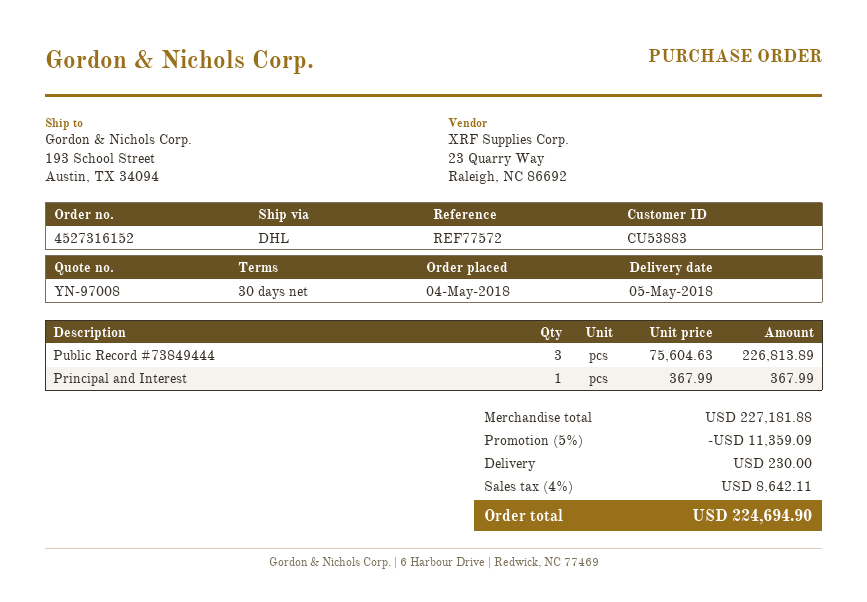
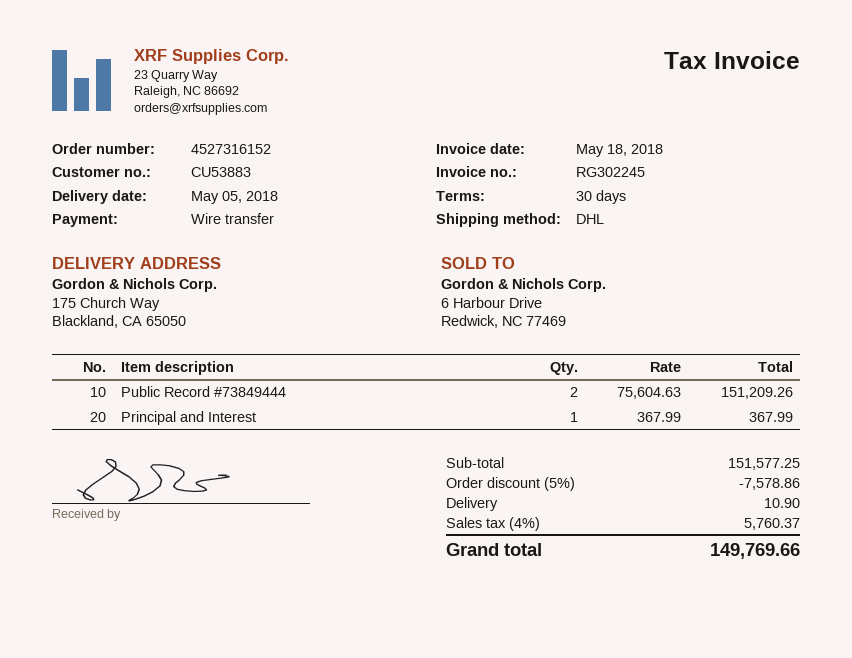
ship to: 193 School Street, Austin, TX 34094 -> 175 Church Way, Blackland, CA 65050
Public Record #73849444: 3 x 75604.63 = 226813.89 -> 2 x 75604.63 = 151209.26
subtotal: 227181.88 -> 151577.25
discount: 5% = 11359.09 -> 5% = 7578.86
shipping: 230.00 -> 10.90
tax: 4% = 8642.11 -> 4% = 5760.37
total: 224694.90 -> 149769.66

